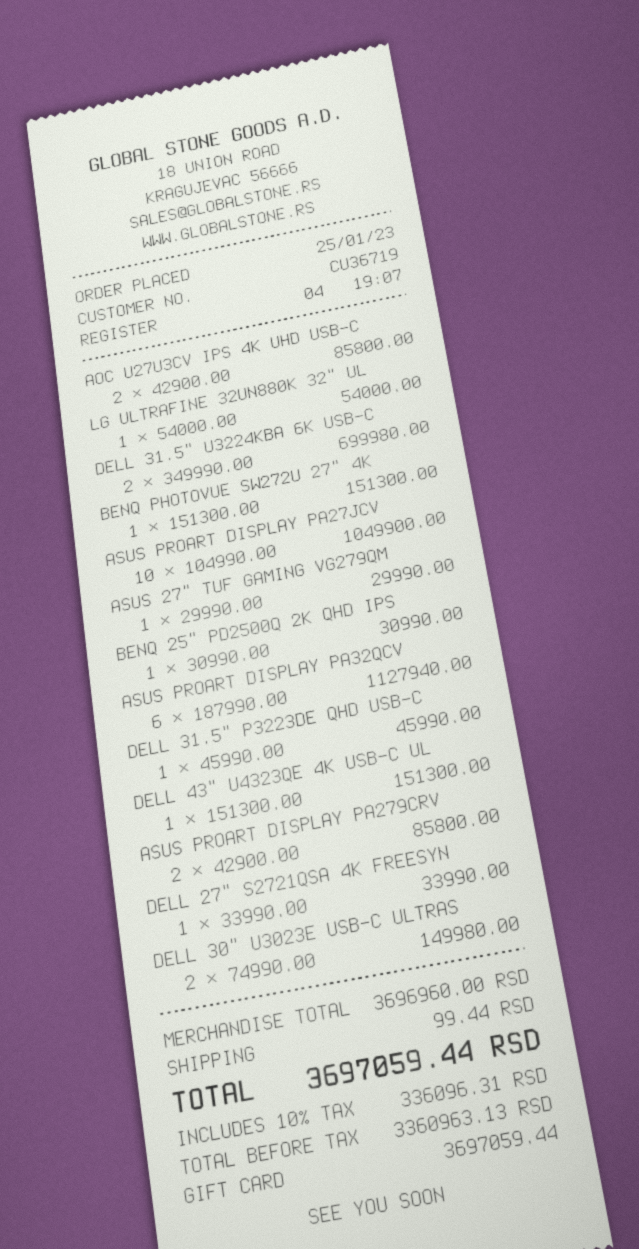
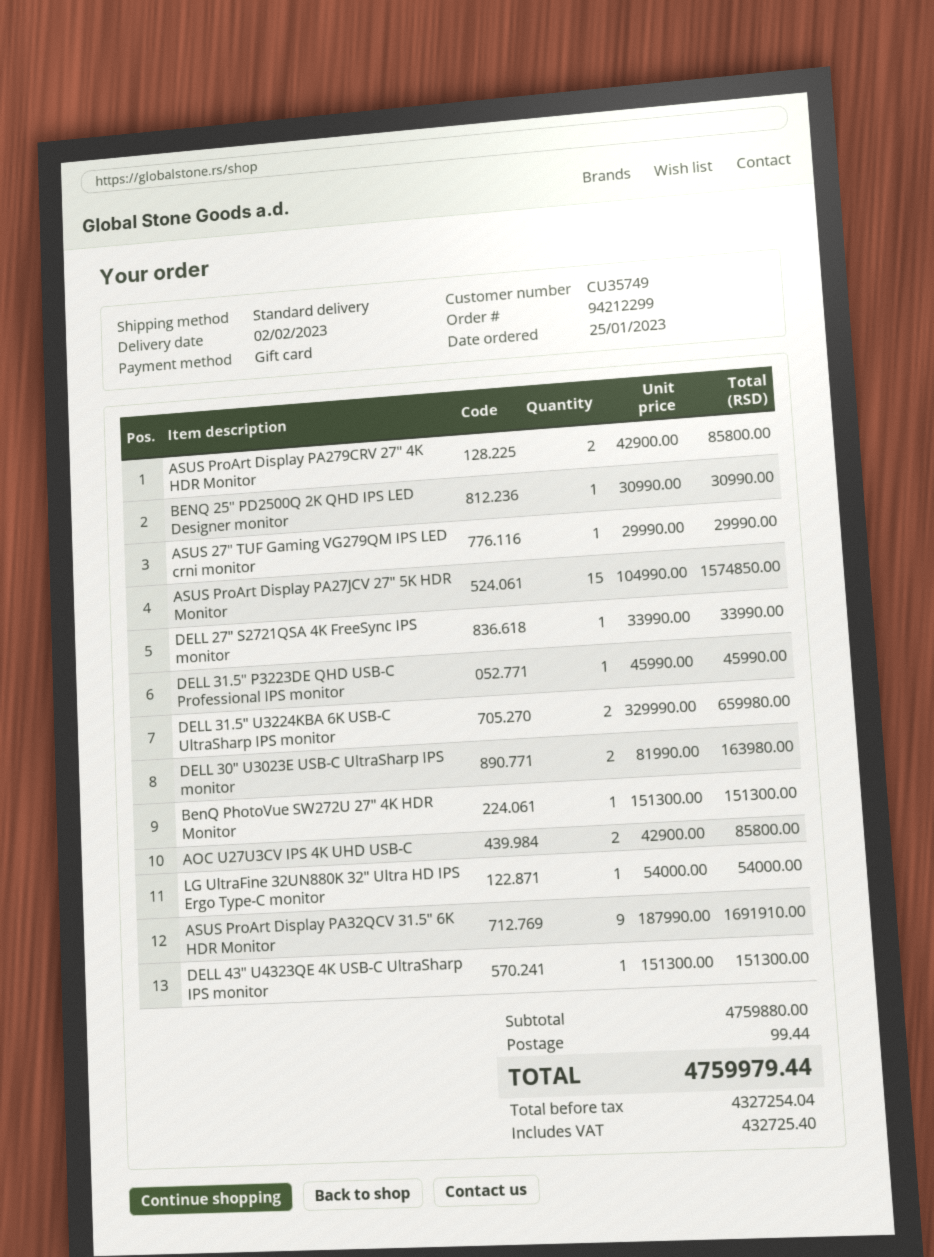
customer number: CU36719 -> CU35749
DELL 31.5" U3224KBA 6K USB-C: 2 x 349990.00 = 699980.00 -> 2 x 329990.00 = 659980.00
ASUS PROART DISPLAY PA27JCV: 10 x 104990.00 = 1049900.00 -> 15 x 104990.00 = 1574850.00
ASUS PROART DISPLAY PA32QCV: 6 x 187990.00 = 1127940.00 -> 9 x 187990.00 = 1691910.00
DELL 30" U3023E USB-C ULTRAS: 2 x 74990.00 = 149980.00 -> 2 x 81990.00 = 163980.00
subtotal: 3696960.00 -> 4759880.00
net: 3360963.13 -> 4327254.04
tax: 336096.31 -> 432725.40
total: 3697059.44 -> 4759979.44

